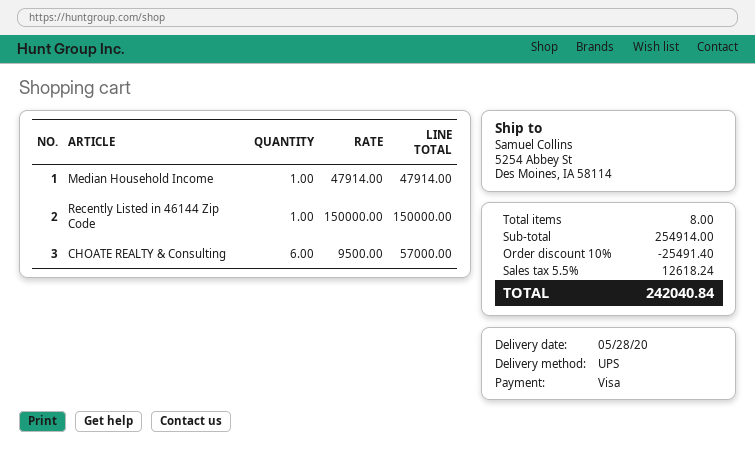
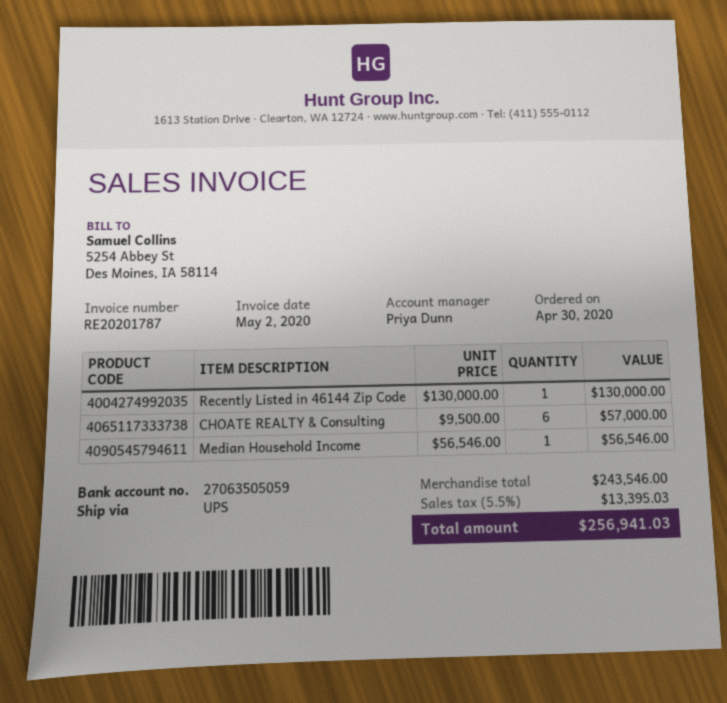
Median Household Income: 1 x 47914.00 = 47914.00 -> 1 x 56546.00 = 56546.00
Recently Listed in 46144 Zip Code: 1 x 150000.00 = 150000.00 -> 1 x 130000.00 = 130000.00
subtotal: 254914.00 -> 243546.00
discount: 10% = 25491.40 -> none
tax: 5.5% = 12618.24 -> 5.5% = 13395.03
total: 242040.84 -> 256941.03

